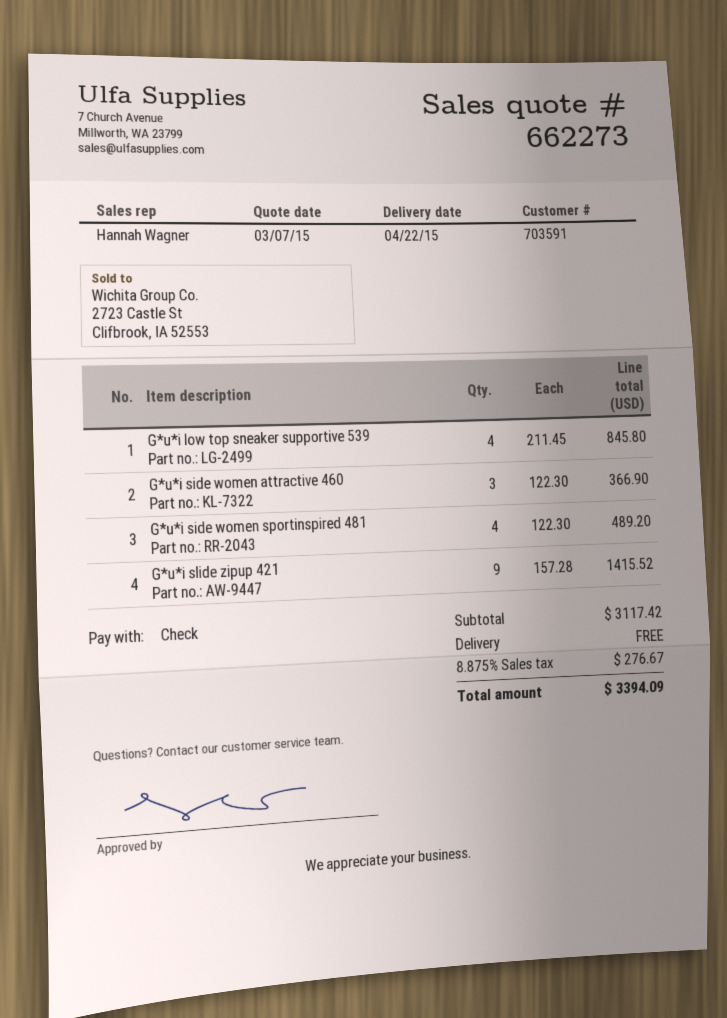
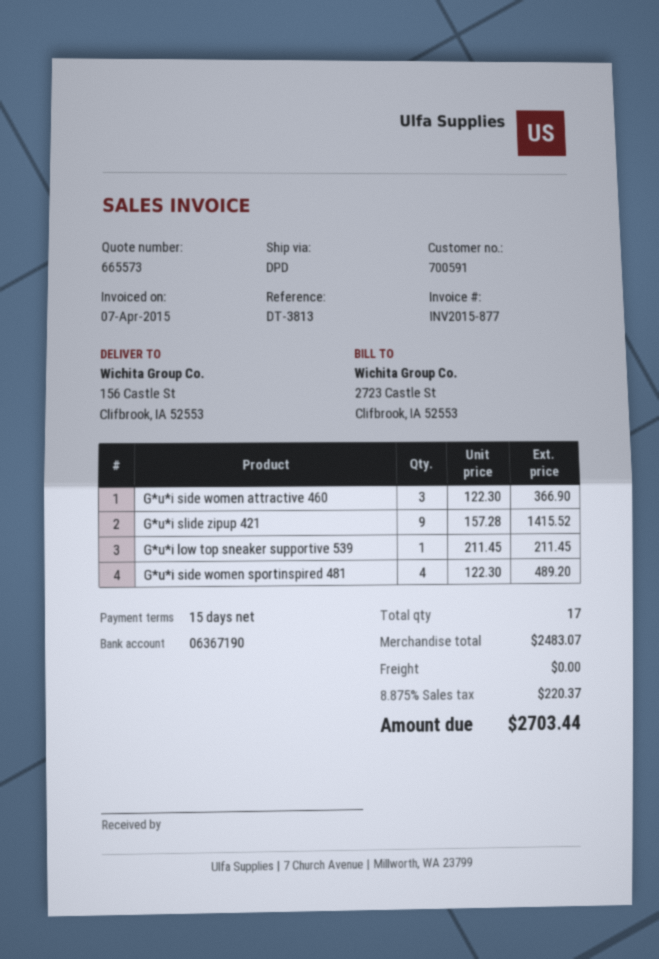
quote number: 662273 -> 665573
customer number: 703591 -> 700591
G*u*i low top sneaker supportive 539: 4 x 211.45 = 845.80 -> 1 x 211.45 = 211.45
subtotal: 3117.42 -> 2483.07
tax: 8.875% = 276.67 -> 8.875% = 220.37
total: 3394.09 -> 2703.44

